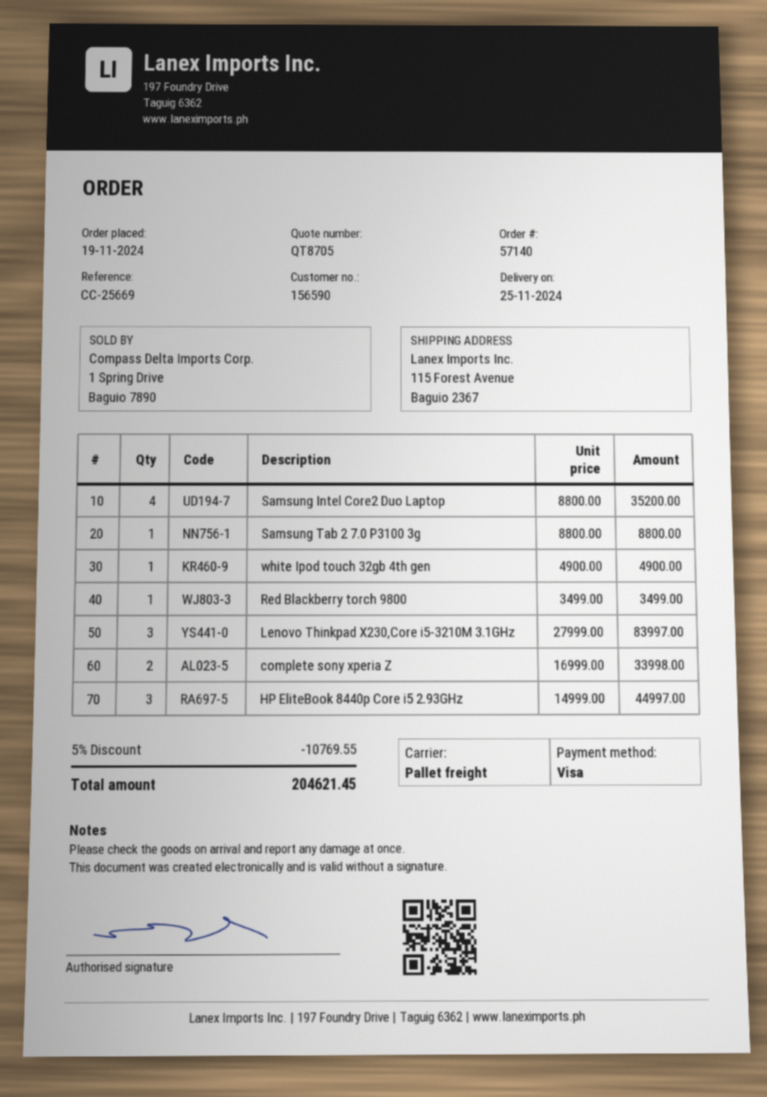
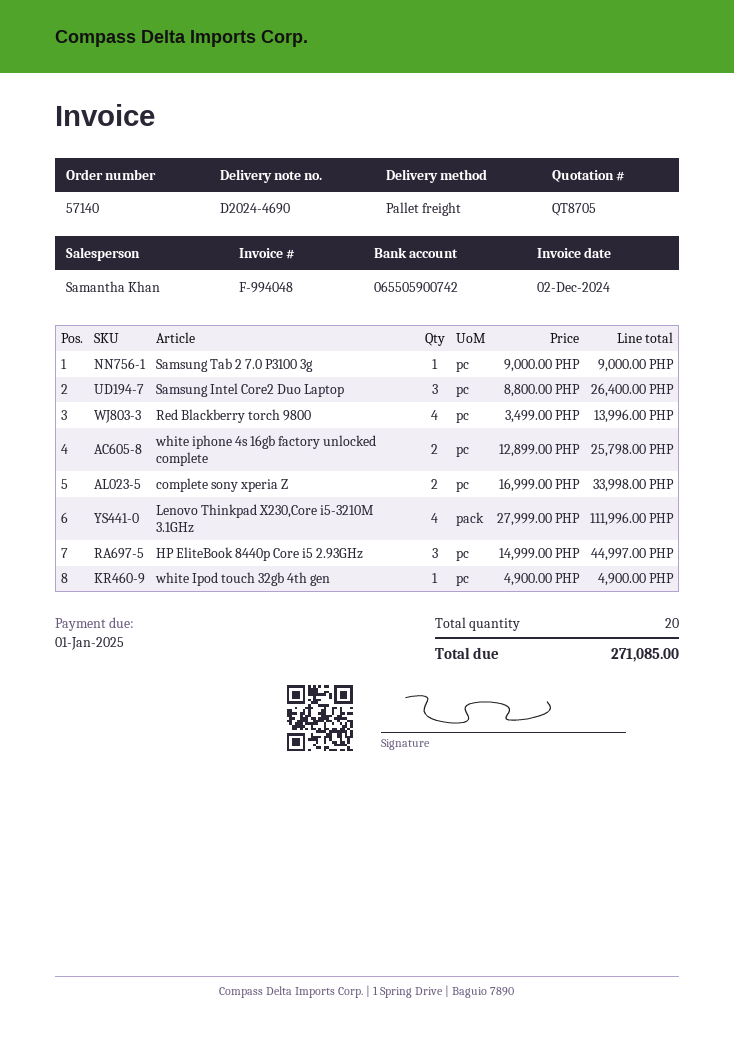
Samsung Intel Core2 Duo Laptop: 4 x 8800.00 = 35200.00 -> 3 x 8800.00 = 26400.00
Samsung Tab 2 7.0 P3100 3g: 1 x 8800.00 = 8800.00 -> 1 x 9000.00 = 9000.00
Red Blackberry torch 9800: 1 x 3499.00 = 3499.00 -> 4 x 3499.00 = 13996.00
Lenovo Thinkpad X230,Core i5-3210M 3.1GHz: 3 x 27999.00 = 83997.00 -> 4 x 27999.00 = 111996.00
white iphone 4s 16gb factory unlocked complete: none -> 2 x 12899.00 = 25798.00
discount: 5% = 10769.55 -> none
total: 204621.45 -> 271085.00

